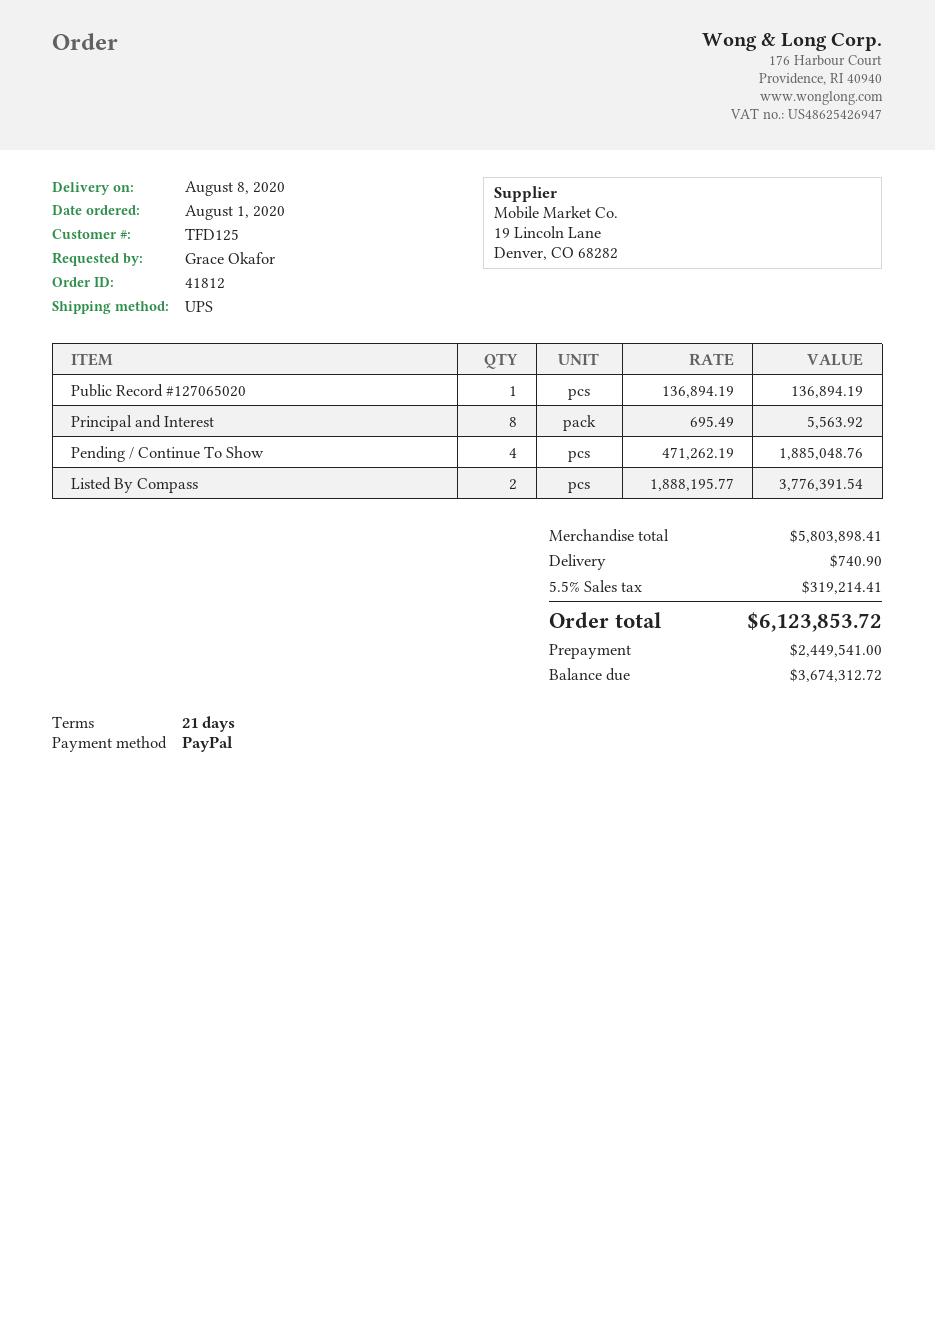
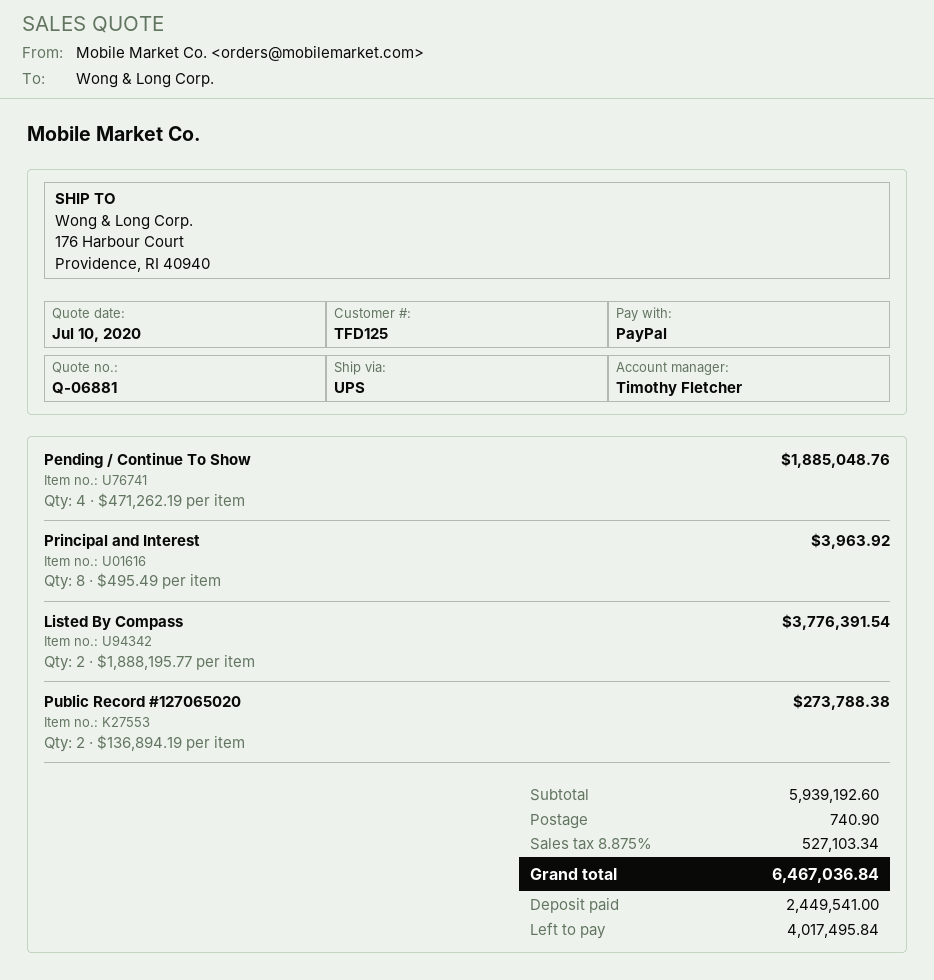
Public Record #127065020: 1 x 136894.19 = 136894.19 -> 2 x 136894.19 = 273788.38
Principal and Interest: 8 x 695.49 = 5563.92 -> 8 x 495.49 = 3963.92
subtotal: 5803898.41 -> 5939192.60
tax: 5.5% = 319214.41 -> 8.875% = 527103.34
total: 6123853.72 -> 6467036.84
balance: 3674312.72 -> 4017495.84

